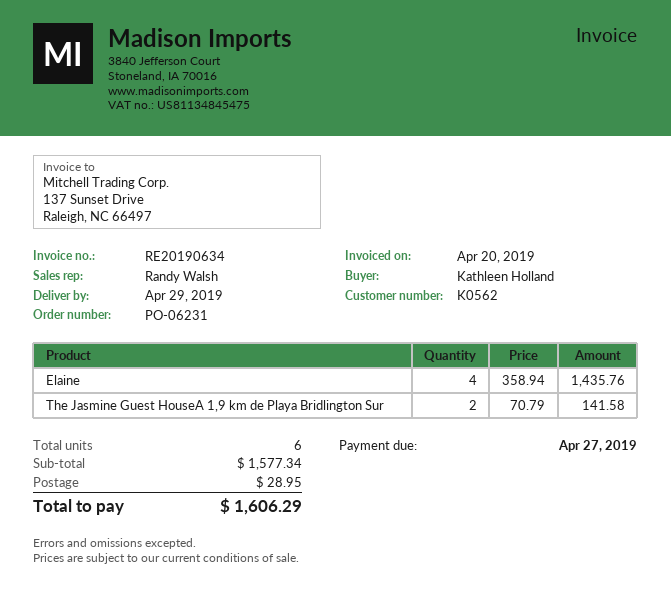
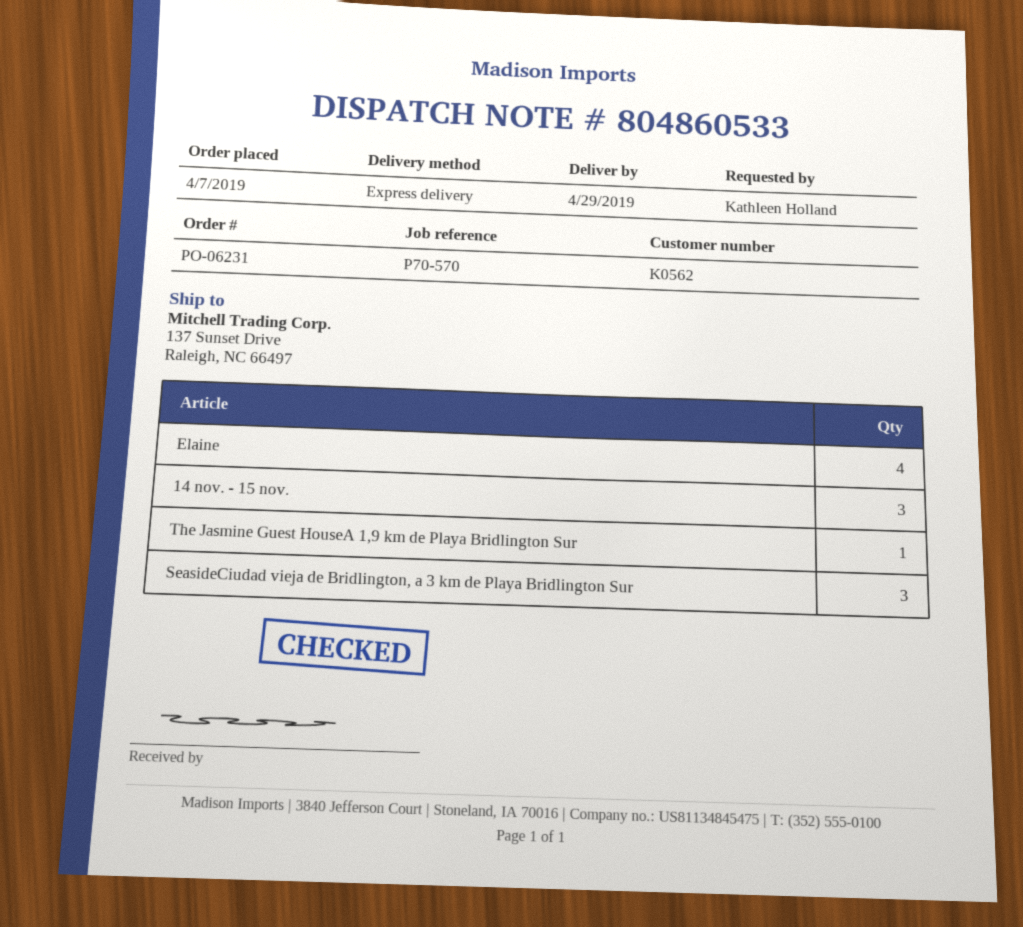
The Jasmine Guest HouseA 1,9 km de Playa Bridlington Sur: 2 -> 1
14 nov. - 15 nov.: none -> 3
SeasideCiudad vieja de Bridlington, a 3 km de Playa Bridlington Sur: none -> 3

